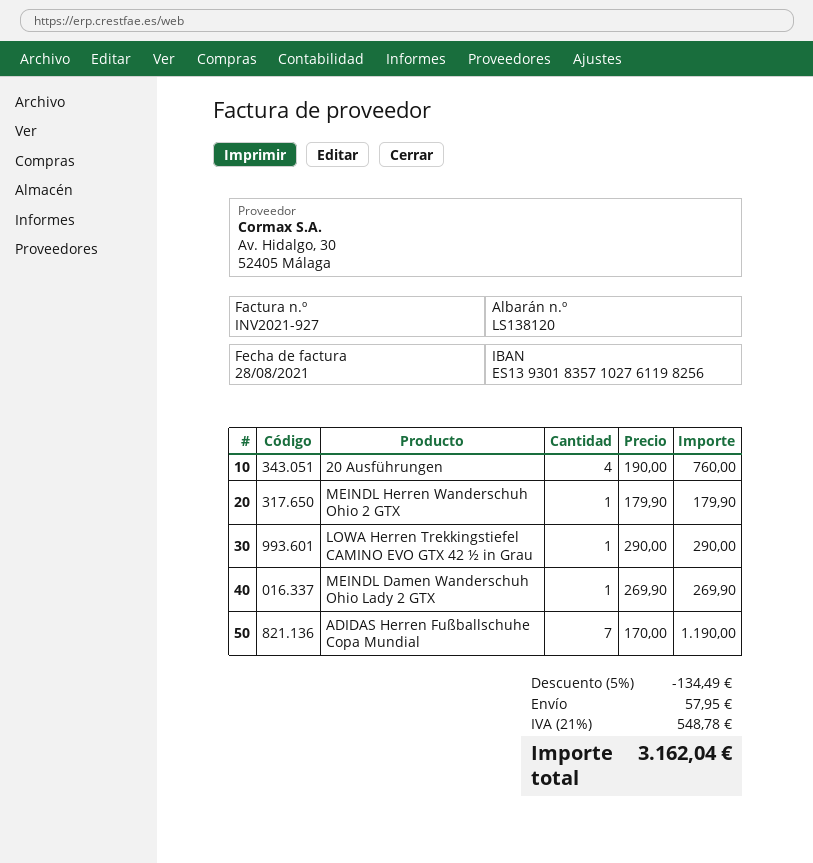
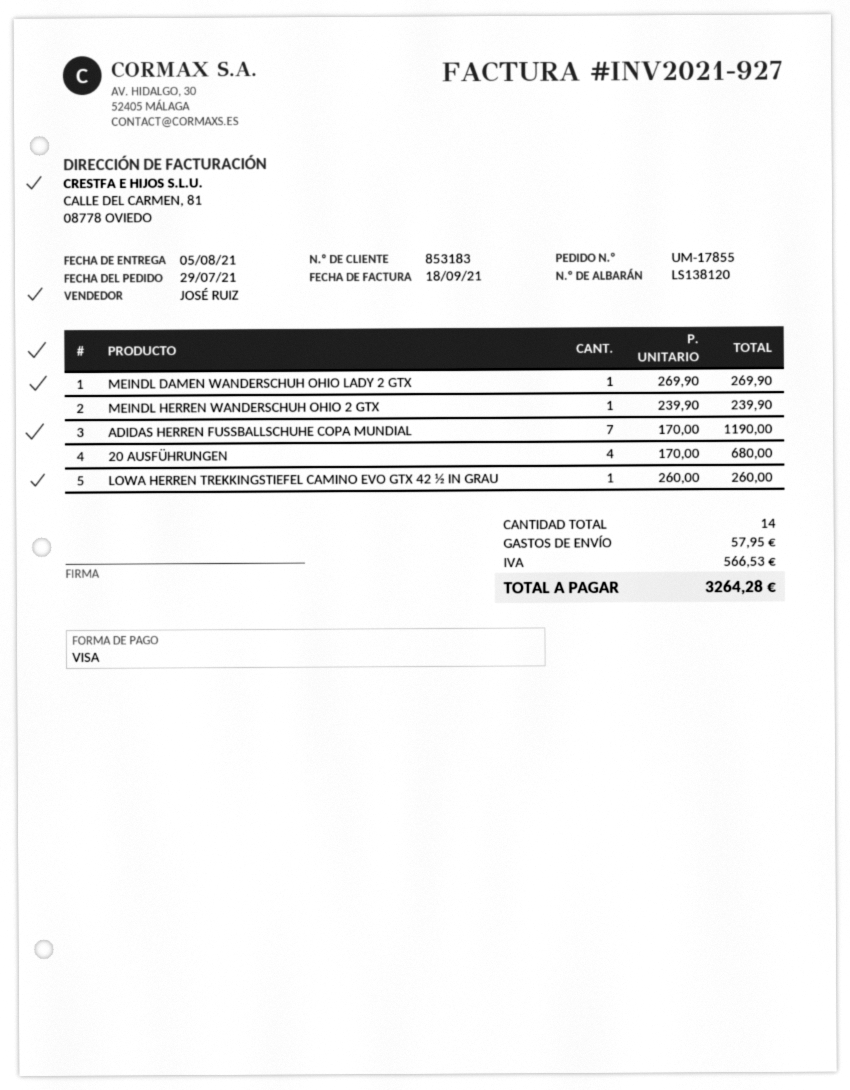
invoice date: 2021-08-28 -> 2021-09-18
20 Ausführungen: 4 x 190.00 = 760.00 -> 4 x 170.00 = 680.00
MEINDL Herren Wanderschuh Ohio 2 GTX: 1 x 179.90 = 179.90 -> 1 x 239.90 = 239.90
LOWA Herren Trekkingstiefel CAMINO EVO GTX 42 ½ in Grau: 1 x 290.00 = 290.00 -> 1 x 260.00 = 260.00
discount: 5% = 134.49 -> none
tax: 548.78 -> 566.53
total: 3162.04 -> 3264.28

